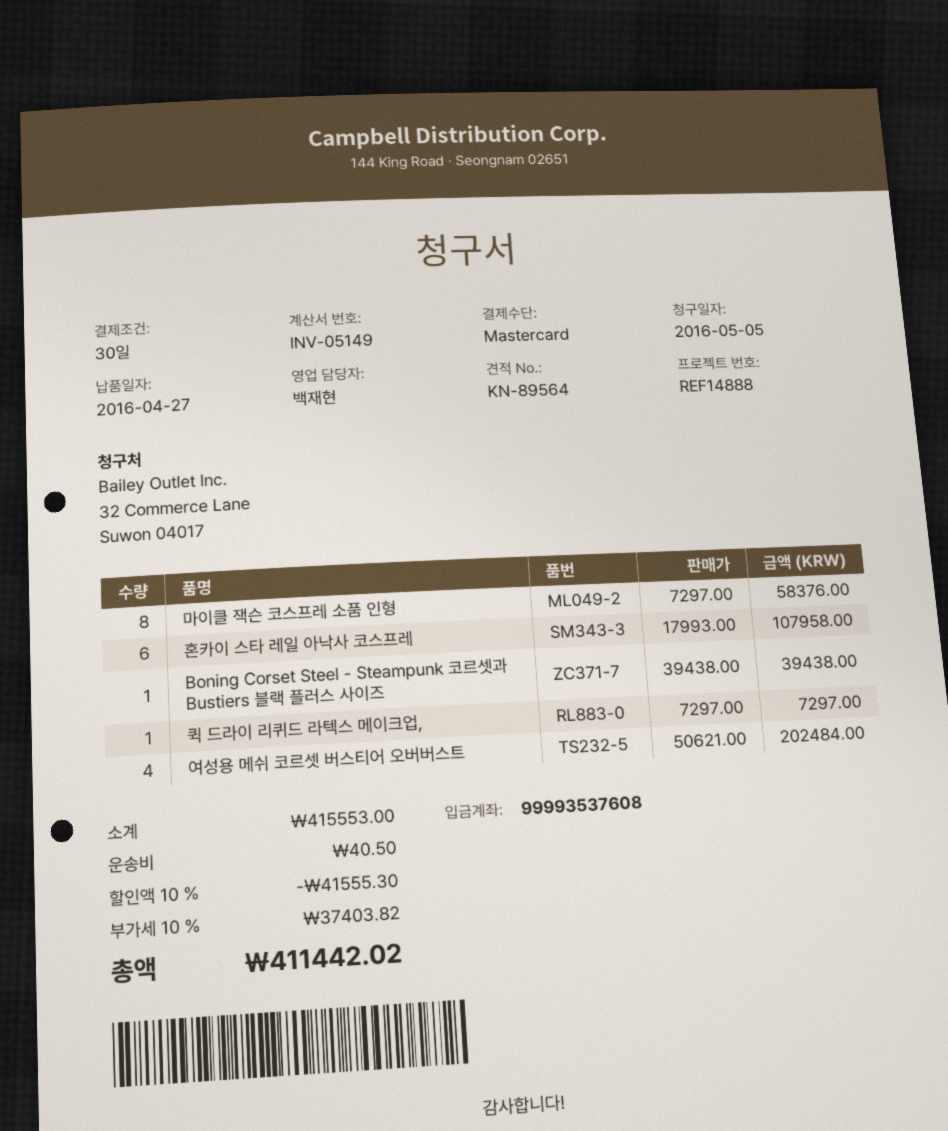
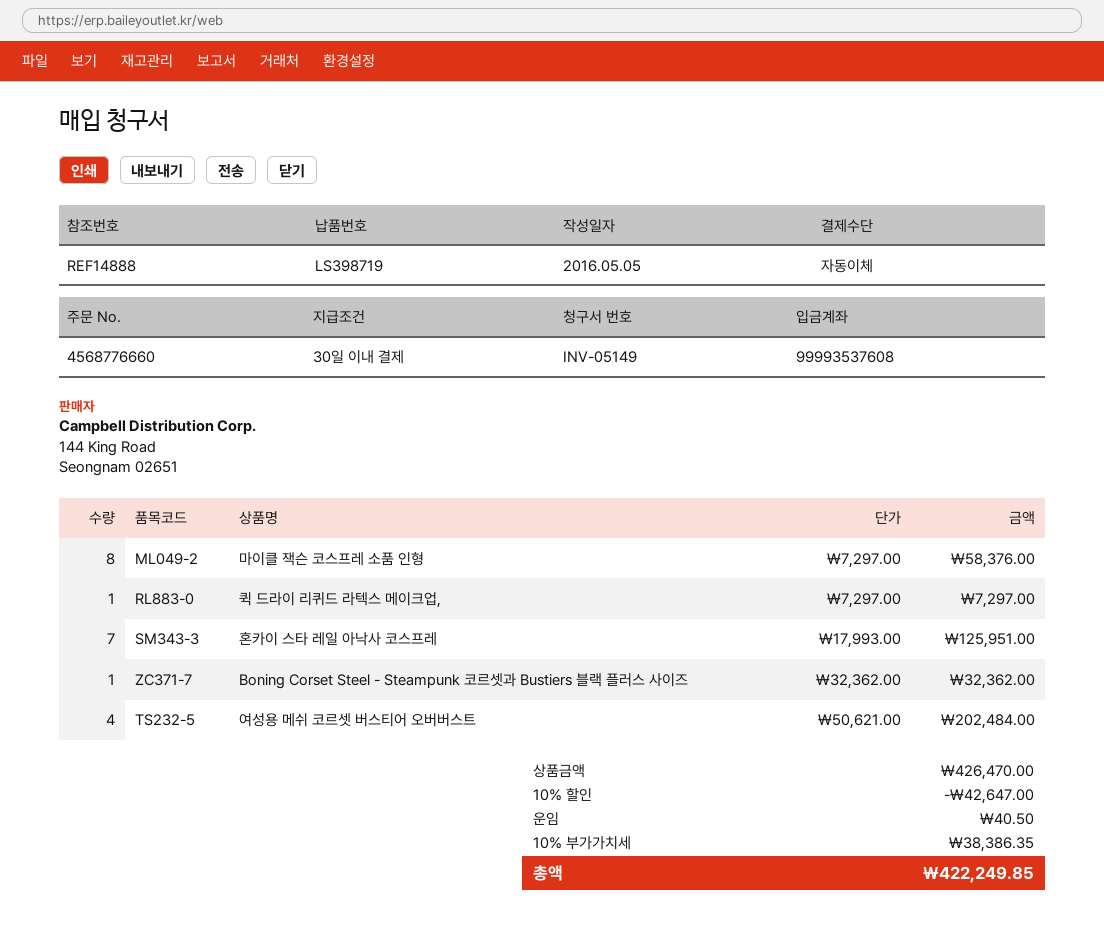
payment method: Mastercard -> direct debit
혼카이 스타 레일 아낙사 코스프레: 6 x 17993.00 = 107958.00 -> 7 x 17993.00 = 125951.00
Boning Corset Steel - Steampunk 코르셋과 Bustiers 블랙 플러스 사이즈: 1 x 39438.00 = 39438.00 -> 1 x 32362.00 = 32362.00
subtotal: 415553.00 -> 426470.00
discount: 10% = 41555.30 -> 10% = 42647.00
tax: 10% = 37403.82 -> 10% = 38386.35
total: 411442.02 -> 422249.85

